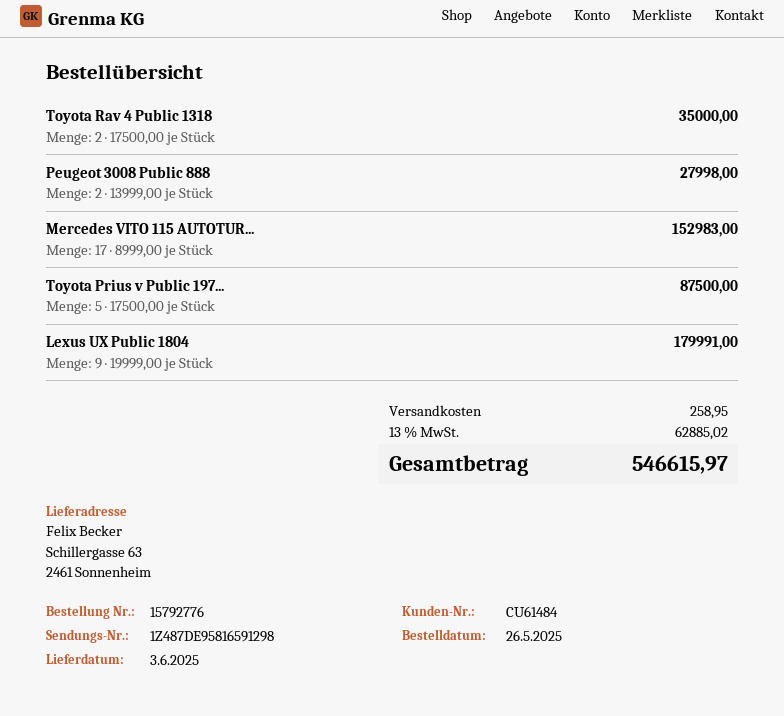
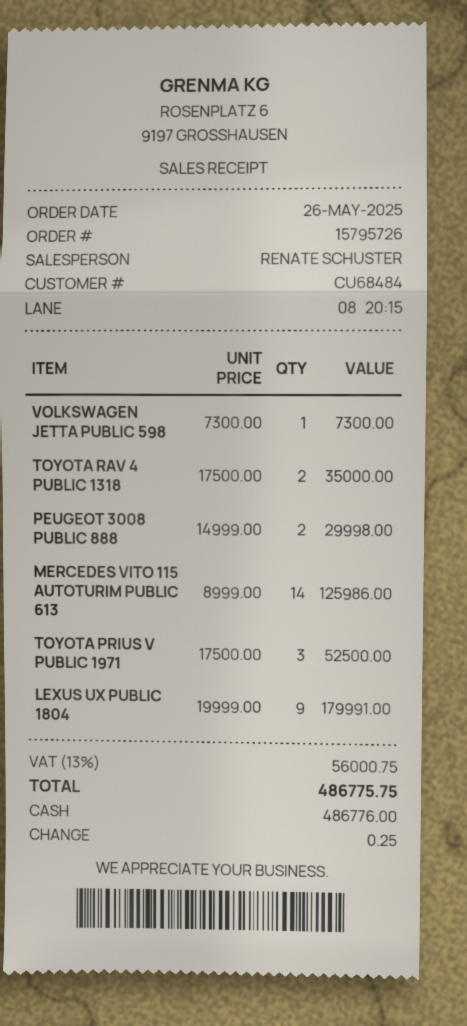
order number: 15792776 -> 15795726
customer number: CU61484 -> CU68484
Peugeot 3008 Public 888: 2 x 13999.00 = 27998.00 -> 2 x 14999.00 = 29998.00
Mercedes VITO 115 AUTOTUR...: 17 x 8999.00 = 152983.00 -> 14 x 8999.00 = 125986.00
Toyota Prius v Public 197...: 5 x 17500.00 = 87500.00 -> 3 x 17500.00 = 52500.00
VOLKSWAGEN JETTA PUBLIC 598: none -> 1 x 7300.00 = 7300.00
shipping: 258.95 -> none
tax: 13% = 62885.02 -> 13% = 56000.75
total: 546615.97 -> 486775.75

